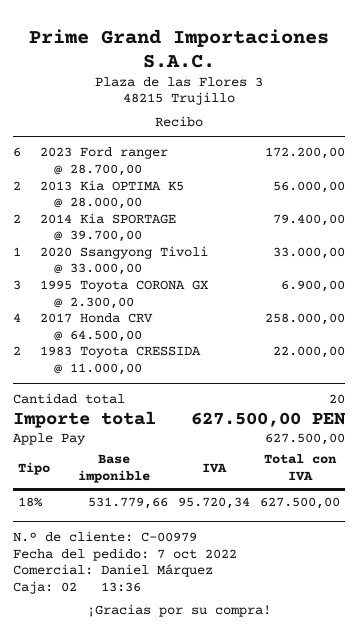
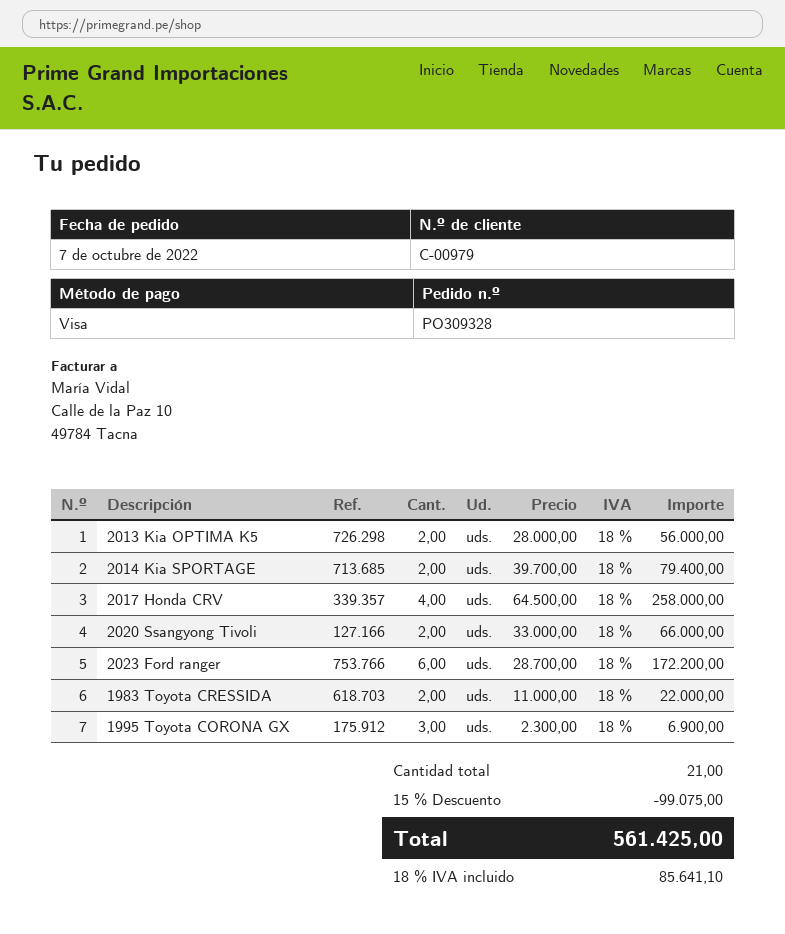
payment method: Apple Pay -> Visa
2020 Ssangyong Tivoli: 1 x 33000.00 = 33000.00 -> 2 x 33000.00 = 66000.00
total quantity: 20 -> 21
discount: none -> 15% = 99075.00
tax: 18% = 95720.34 -> 18% = 85641.10
total: 627500.00 -> 561425.00

